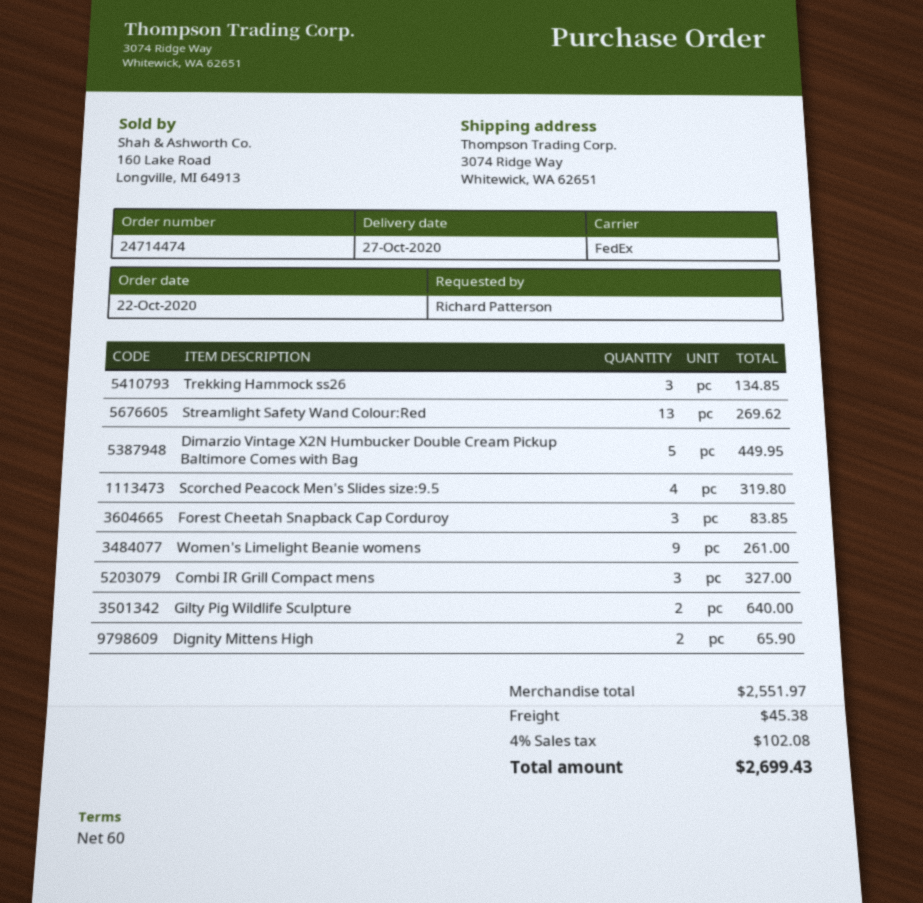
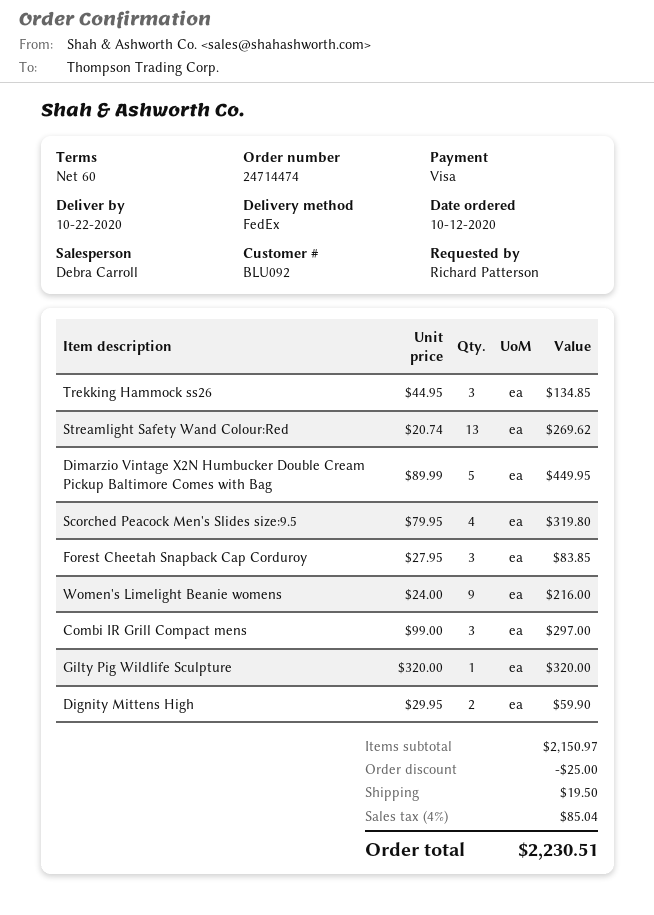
order date: 2020-10-22 -> 2020-10-12
delivery date: 2020-10-27 -> 2020-10-22
Women's Limelight Beanie womens: 9 for 261.00 -> 9 for 216.00
Combi IR Grill Compact mens: 3 for 327.00 -> 3 for 297.00
Gilty Pig Wildlife Sculpture: 2 for 640.00 -> 1 for 320.00
Dignity Mittens High: 2 for 65.90 -> 2 for 59.90
subtotal: 2551.97 -> 2150.97
discount: none -> 25.00
shipping: 45.38 -> 19.50
tax: 4% = 102.08 -> 4% = 85.04
total: 2699.43 -> 2230.51

